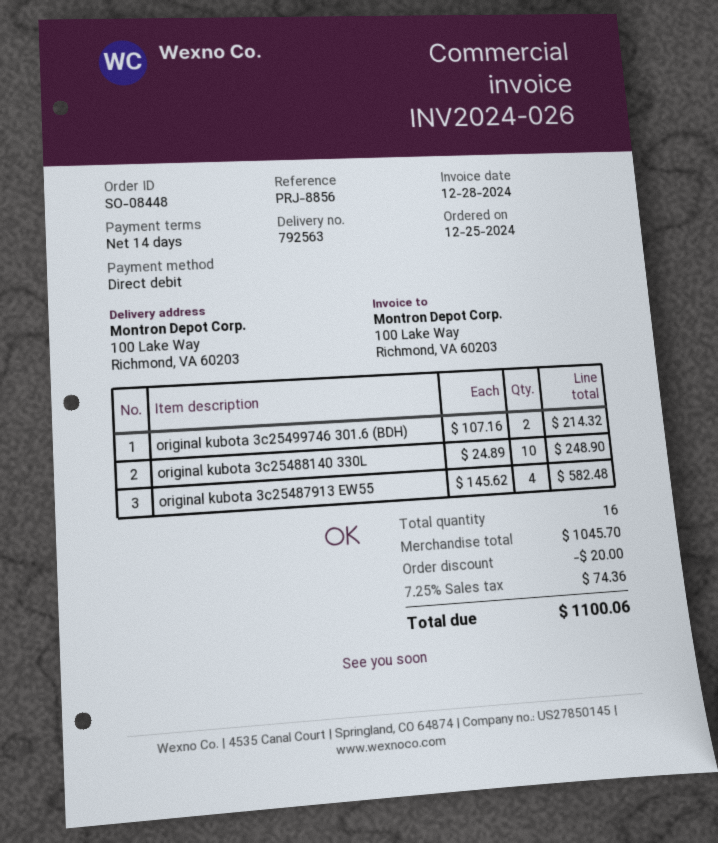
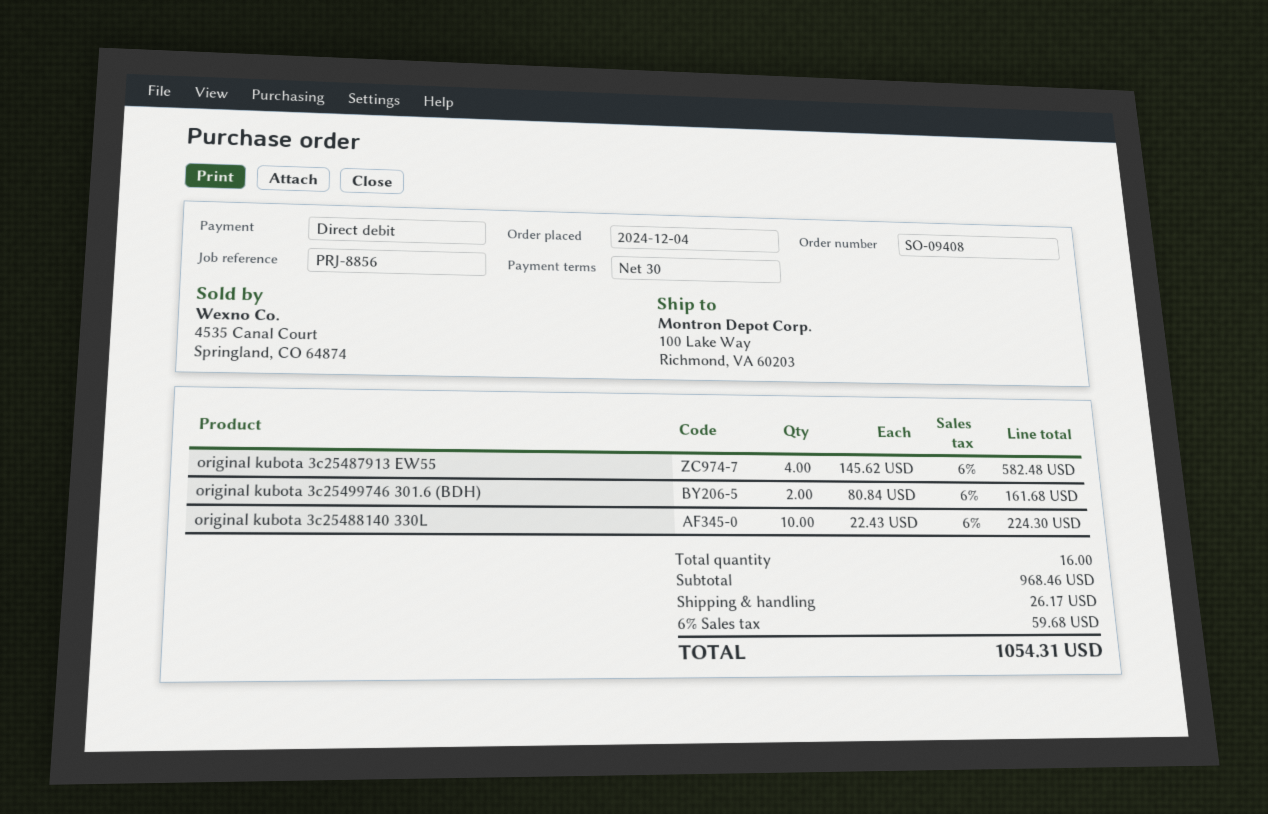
order number: SO-08448 -> SO-09408
order date: 2024-12-25 -> 2024-12-04
payment terms: 14 days -> 30 days
original kubota 3c25499746 301.6 (BDH): 2 x 107.16 = 214.32 -> 2 x 80.84 = 161.68
original kubota 3c25488140 330L: 10 x 24.89 = 248.90 -> 10 x 22.43 = 224.30
subtotal: 1045.70 -> 968.46
discount: 20.00 -> none
shipping: none -> 26.17
tax: 7.25% = 74.36 -> 6% = 59.68
total: 1100.06 -> 1054.31

